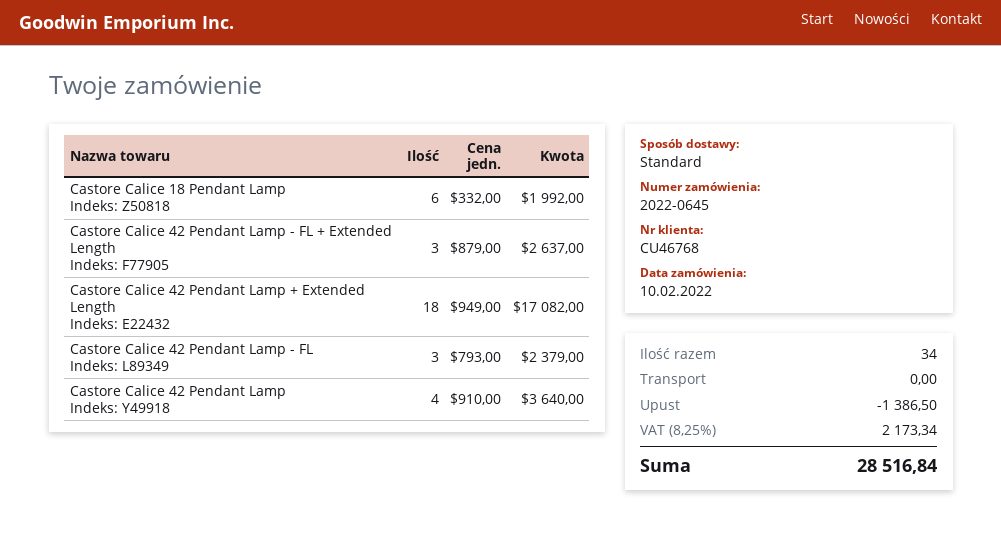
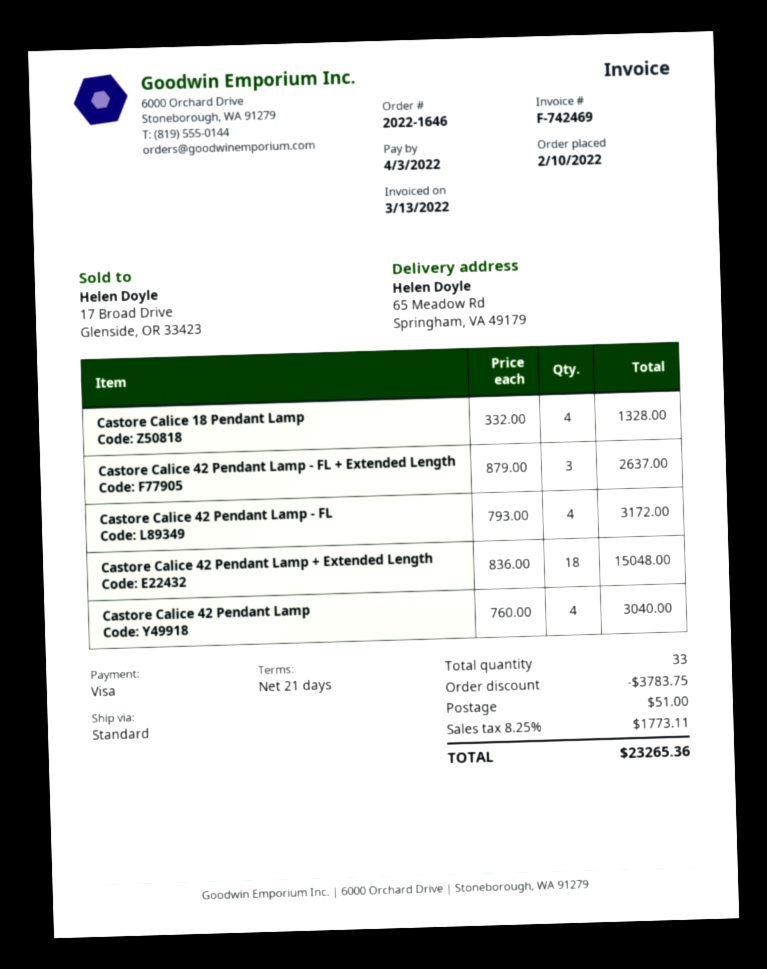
order number: 2022-0645 -> 2022-1646
Castore Calice 18 Pendant Lamp: 6 x 332.00 = 1992.00 -> 4 x 332.00 = 1328.00
Castore Calice 42 Pendant Lamp + Extended Length: 18 x 949.00 = 17082.00 -> 18 x 836.00 = 15048.00
Castore Calice 42 Pendant Lamp - FL: 3 x 793.00 = 2379.00 -> 4 x 793.00 = 3172.00
Castore Calice 42 Pendant Lamp: 4 x 910.00 = 3640.00 -> 4 x 760.00 = 3040.00
total quantity: 34 -> 33
discount: 1386.50 -> 3783.75
shipping: 0.00 -> 51.00
tax: 8.25% = 2173.34 -> 8.25% = 1773.11
total: 28516.84 -> 23265.36

